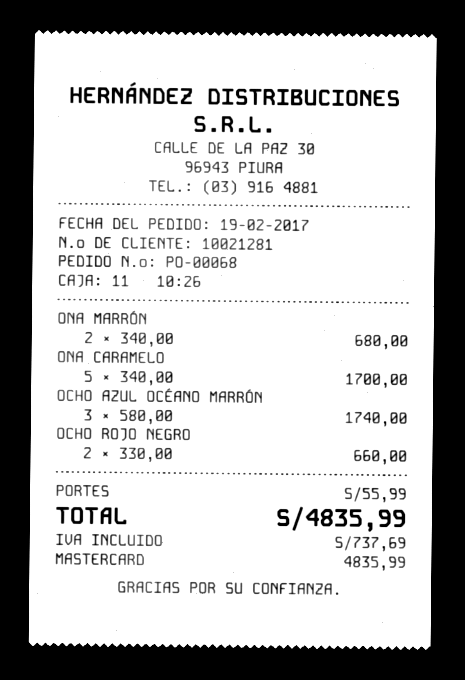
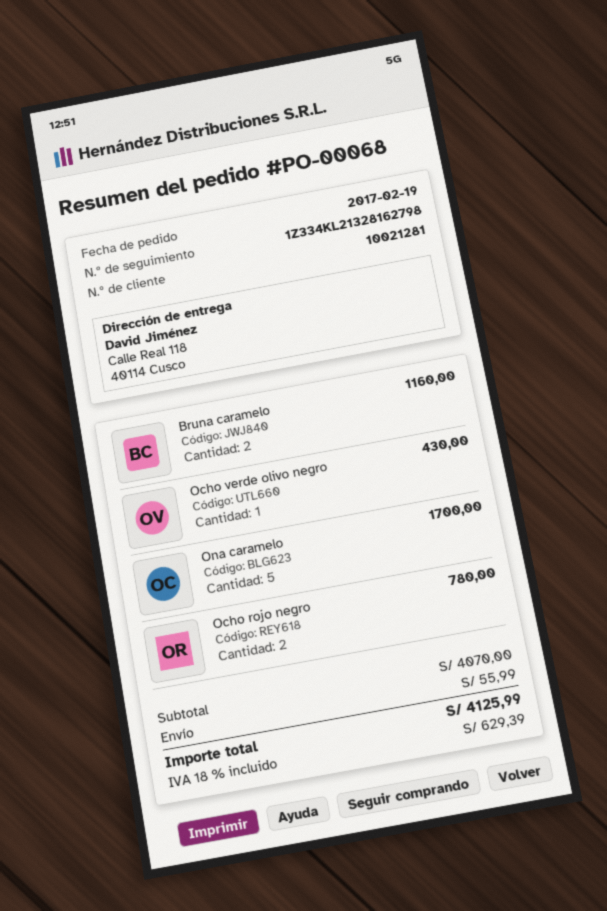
ONA MARRÓN: 2 for 680.00 -> none
OCHO AZUL OCÉANO MARRÓN: 3 for 1740.00 -> none
OCHO ROJO NEGRO: 2 for 660.00 -> 2 for 780.00
Bruna caramelo: none -> 2 for 1160.00
Ocho verde olivo negro: none -> 1 for 430.00
tax: 737.69 -> 629.39
total: 4835.99 -> 4125.99

